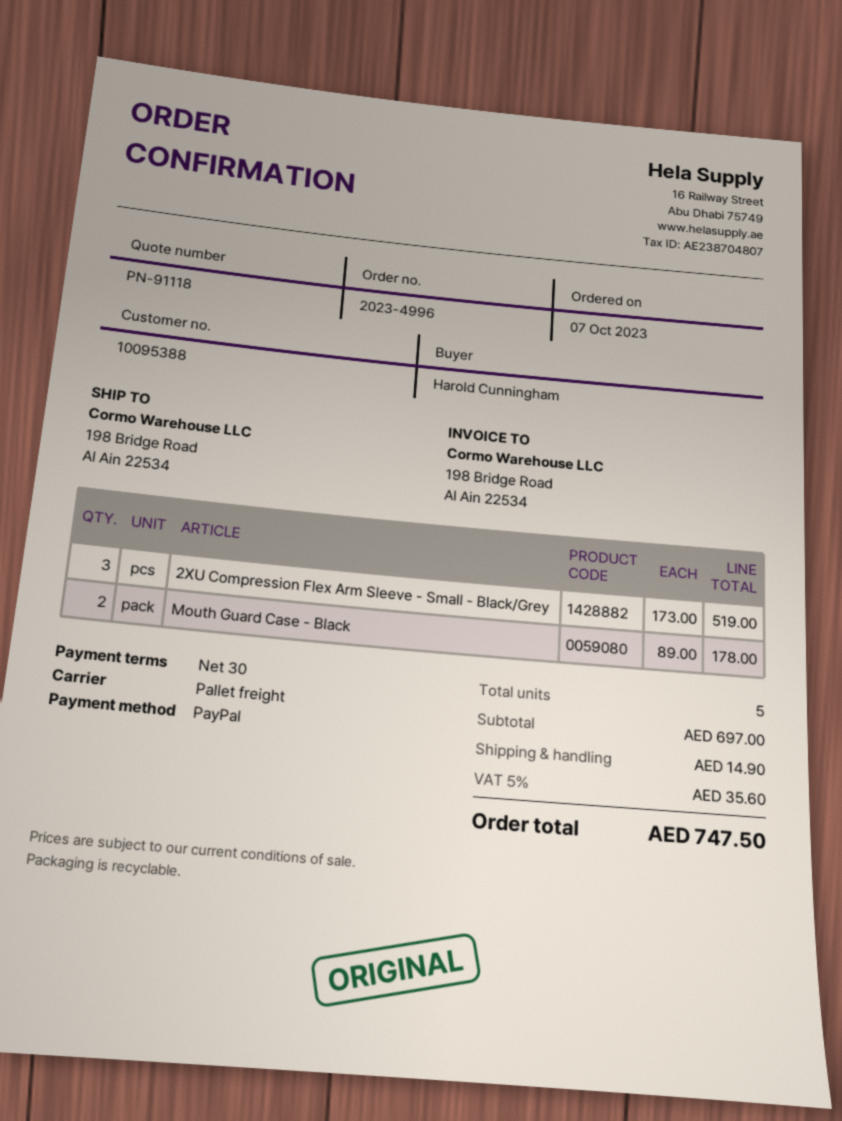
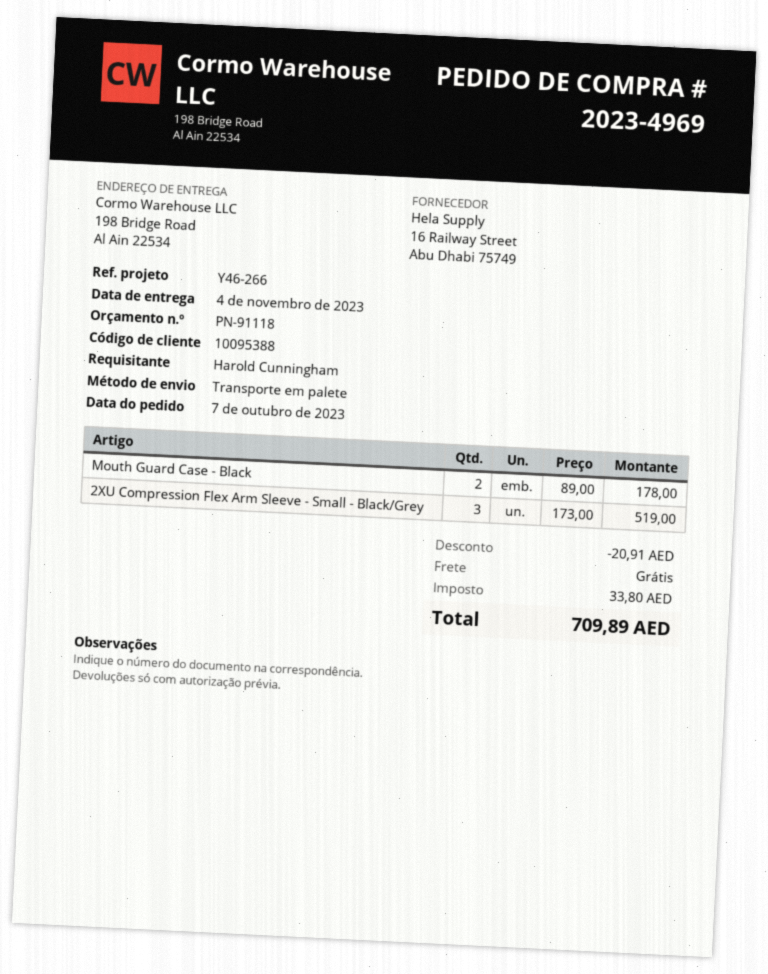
order number: 2023-4996 -> 2023-4969
discount: none -> 20.91
shipping: 14.90 -> 0.00
tax: 35.60 -> 33.80
total: 747.50 -> 709.89

